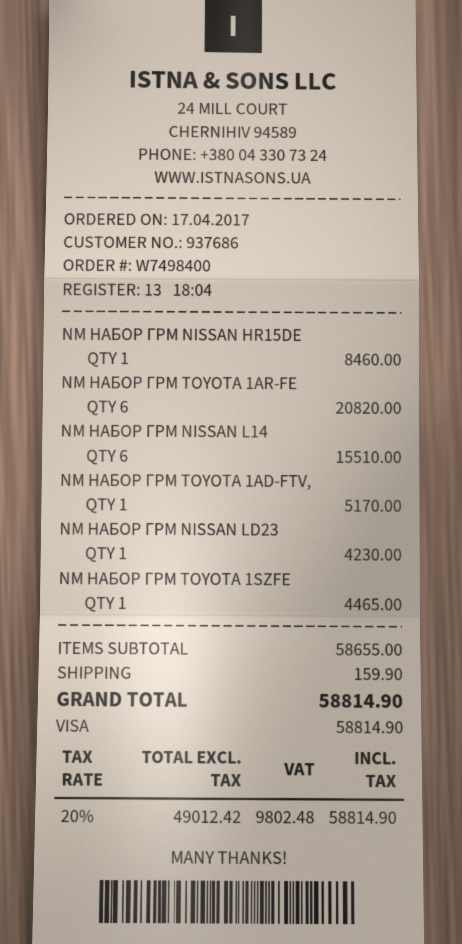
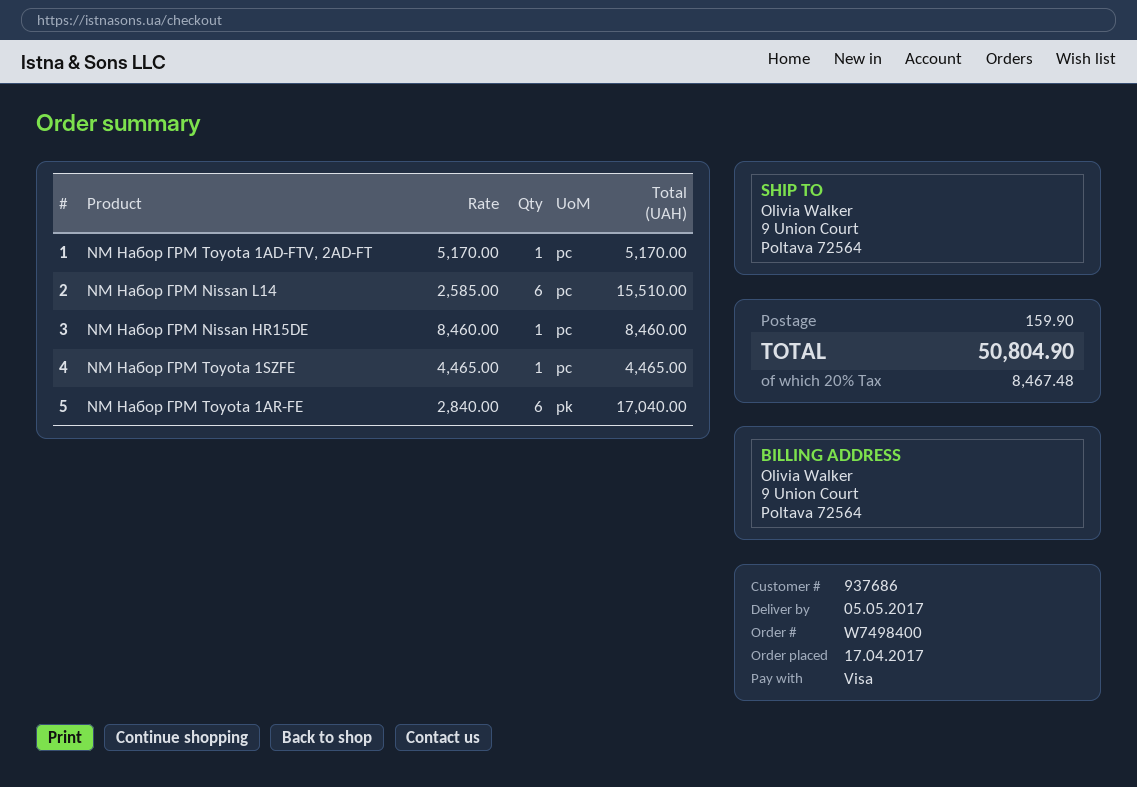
NM НАБОР ГРМ TOYOTA 1AR-FE: 6 for 20820.00 -> 6 for 17040.00
NM НАБОР ГРМ NISSAN LD23: 1 for 4230.00 -> none
tax: 20% = 9802.48 -> 20% = 8467.48
total: 58814.90 -> 50804.90

